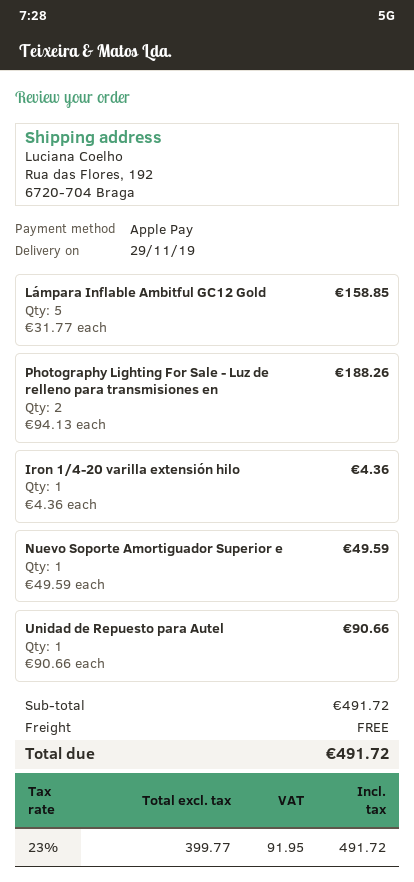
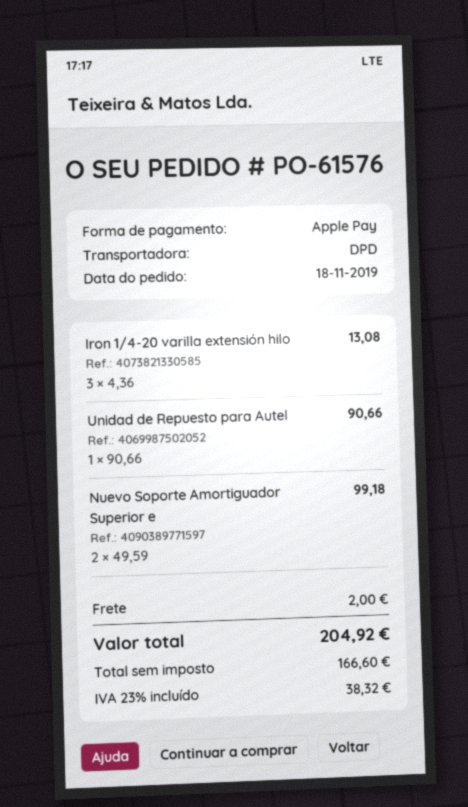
Lámpara Inflable Ambitful GC12 Gold: 5 x 31.77 = 158.85 -> none
Photography Lighting For Sale - Luz de relleno para transmisiones en: 2 x 94.13 = 188.26 -> none
Iron 1/4-20 varilla extensión hilo: 1 x 4.36 = 4.36 -> 3 x 4.36 = 13.08
Nuevo Soporte Amortiguador Superior e: 1 x 49.59 = 49.59 -> 2 x 49.59 = 99.18
shipping: 0.00 -> 2.00
net: 399.77 -> 166.60
tax: 23% = 91.95 -> 23% = 38.32
total: 491.72 -> 204.92

